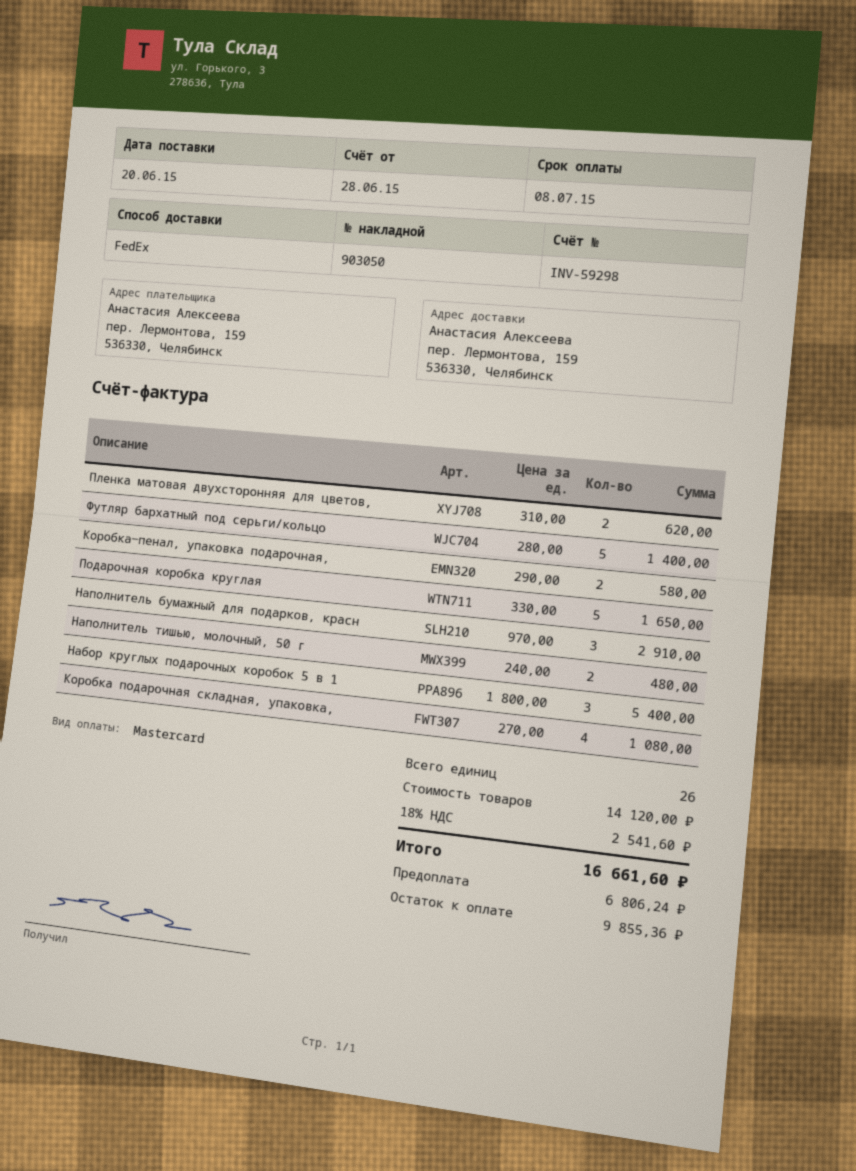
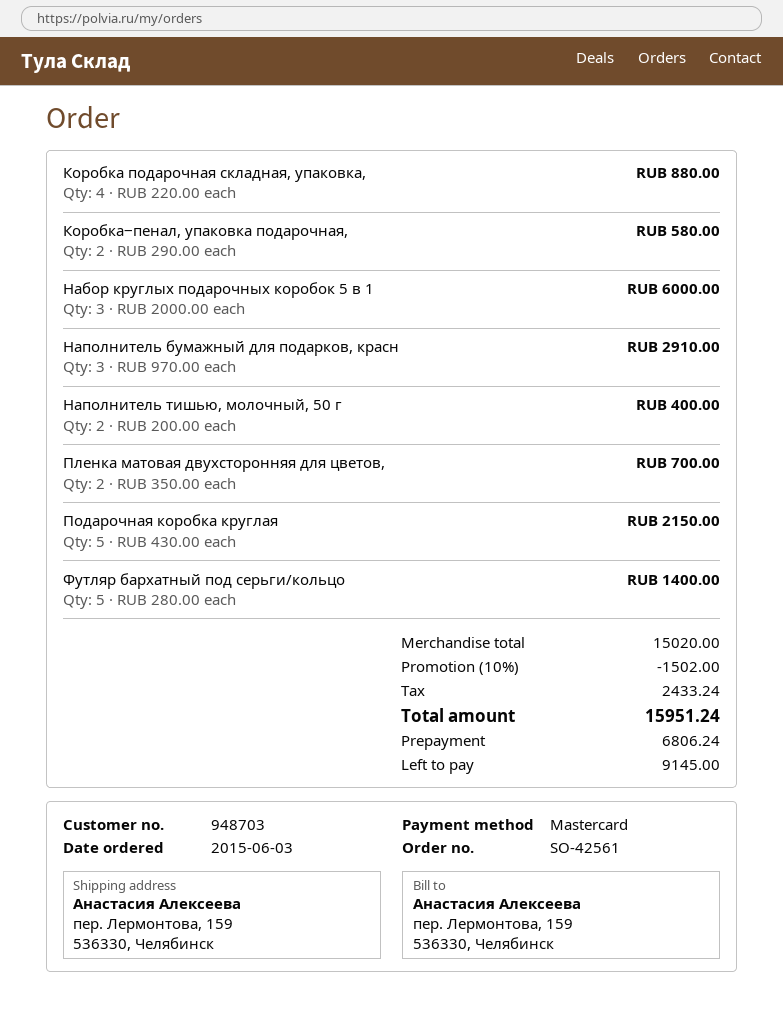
Пленка матовая двухсторонняя для цветов,: 2 x 310.00 = 620.00 -> 2 x 350.00 = 700.00
Подарочная коробка круглая: 5 x 330.00 = 1650.00 -> 5 x 430.00 = 2150.00
Наполнитель тишью, молочный, 50 г: 2 x 240.00 = 480.00 -> 2 x 200.00 = 400.00
Набор круглых подарочных коробок 5 в 1: 3 x 1800.00 = 5400.00 -> 3 x 2000.00 = 6000.00
Коробка подарочная складная, упаковка,: 4 x 270.00 = 1080.00 -> 4 x 220.00 = 880.00
subtotal: 14120.00 -> 15020.00
discount: none -> 10% = 1502.00
tax: 2541.60 -> 2433.24
total: 16661.60 -> 15951.24
balance: 9855.36 -> 9145.00

